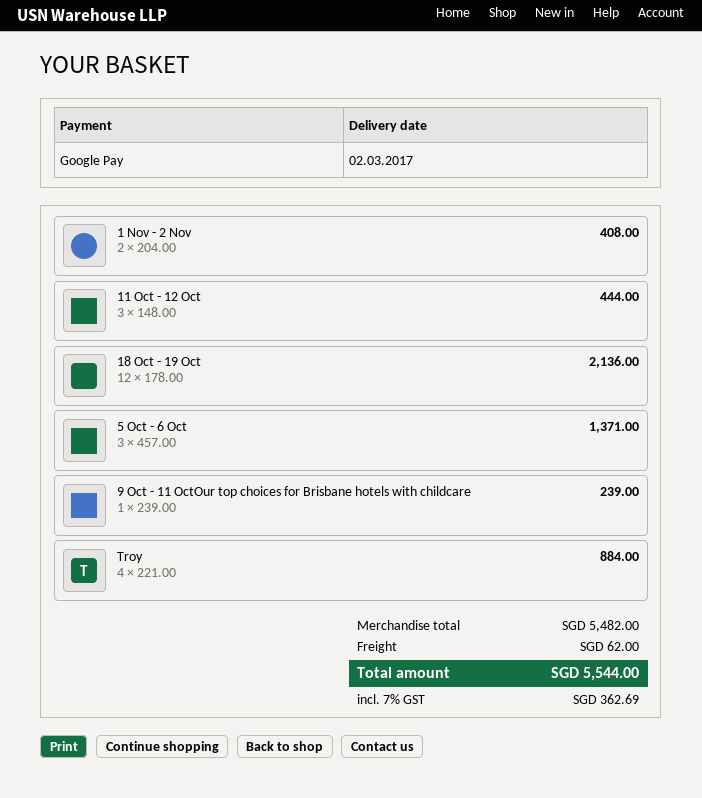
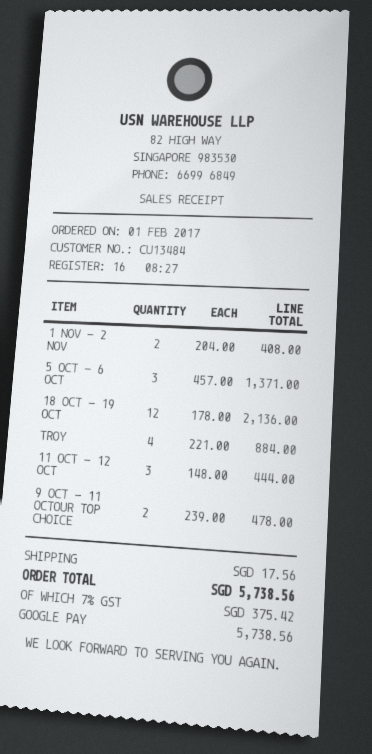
9 Oct - 11 OctOur top choices for Brisbane hotels with childcare: 1 x 239.00 = 239.00 -> 2 x 239.00 = 478.00
shipping: 62.00 -> 17.56
tax: 7% = 362.69 -> 7% = 375.42
total: 5544.00 -> 5738.56

